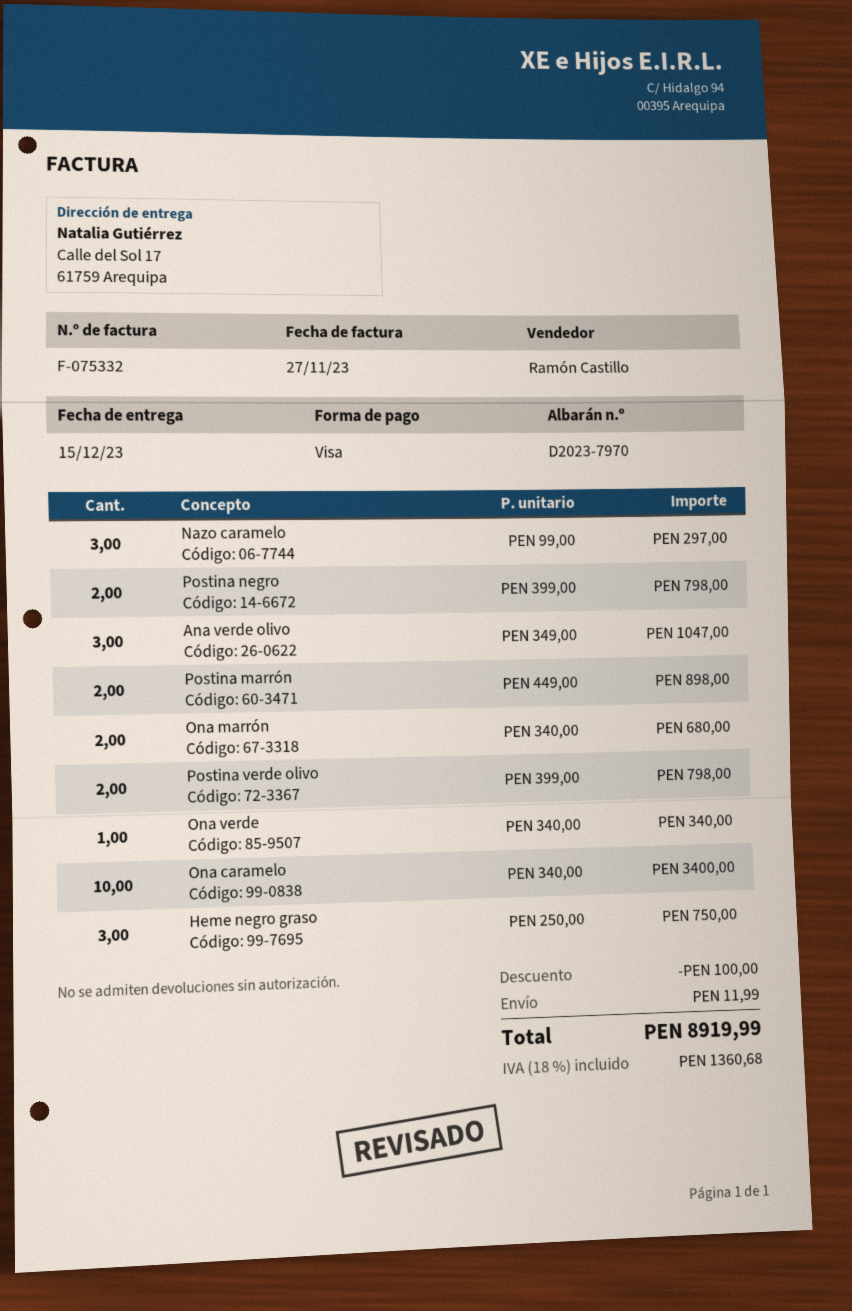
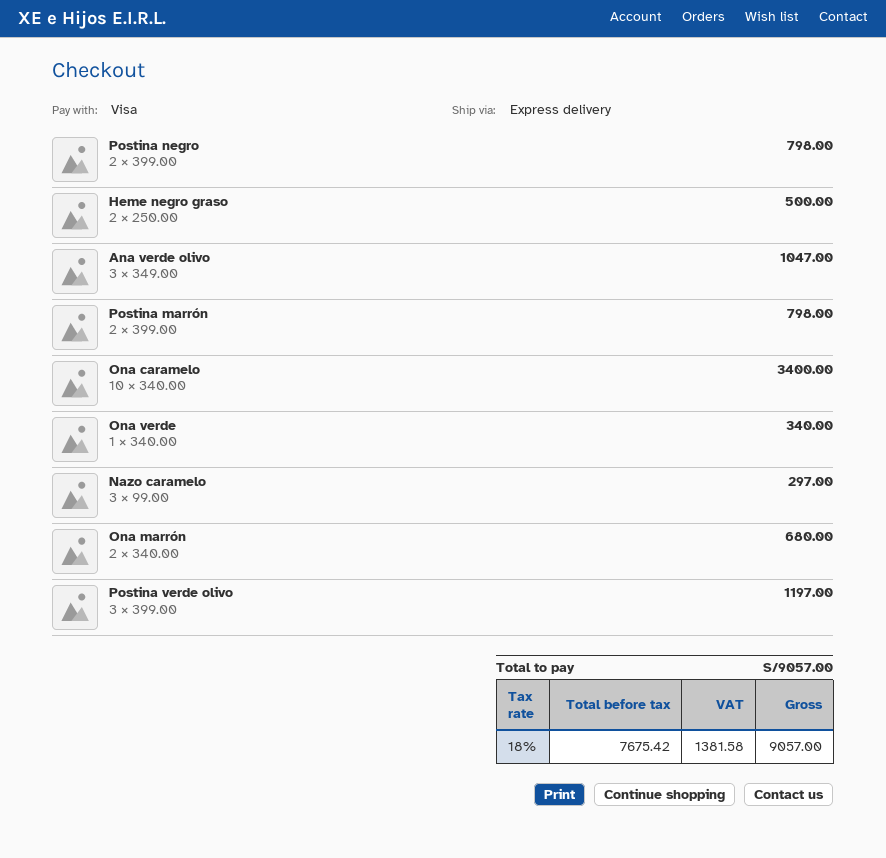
Postina marrón: 2 x 449.00 = 898.00 -> 2 x 399.00 = 798.00
Postina verde olivo: 2 x 399.00 = 798.00 -> 3 x 399.00 = 1197.00
Heme negro graso: 3 x 250.00 = 750.00 -> 2 x 250.00 = 500.00
discount: 100.00 -> none
shipping: 11.99 -> none
tax: 18% = 1360.68 -> 18% = 1381.58
total: 8919.99 -> 9057.00

